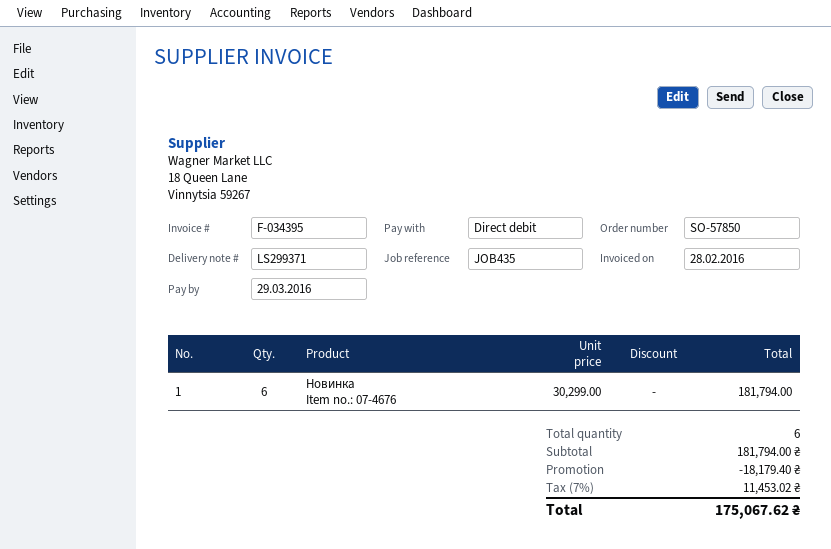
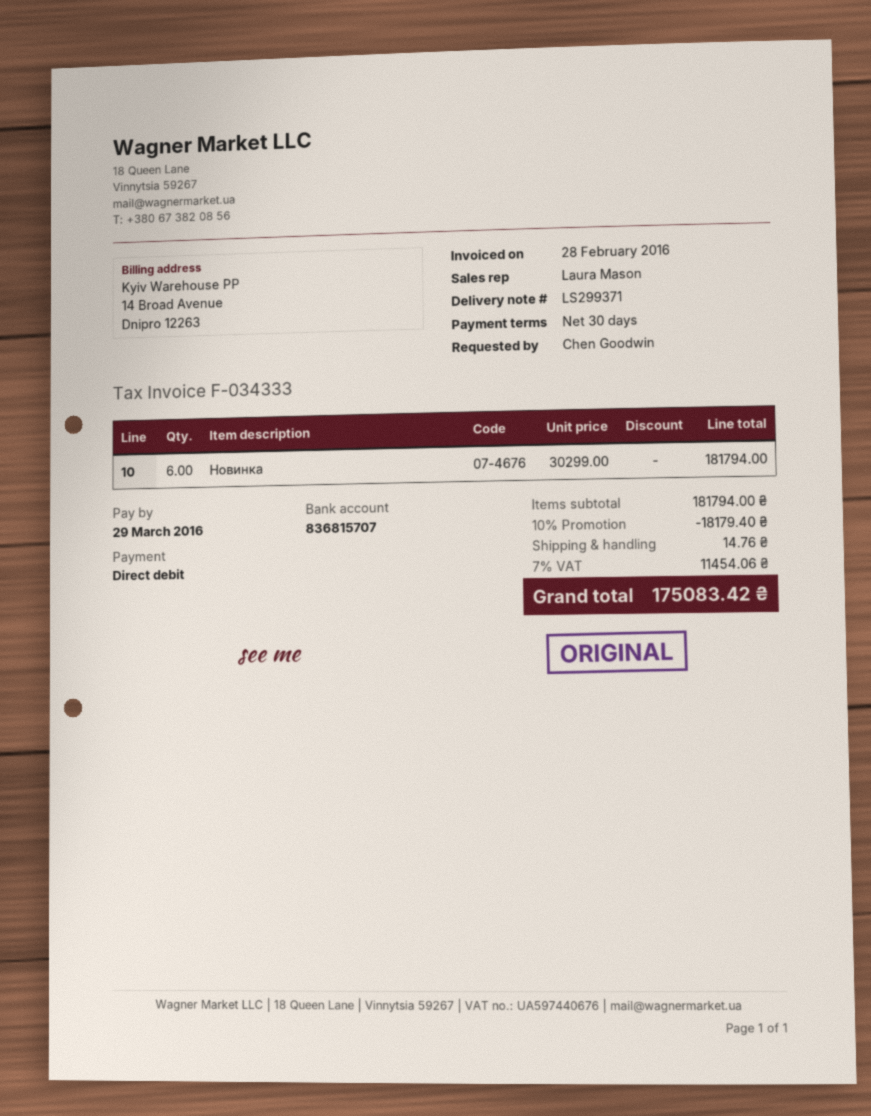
invoice number: F-034395 -> F-034333
shipping: none -> 14.76
tax: 7% = 11453.02 -> 7% = 11454.06
total: 175067.62 -> 175083.42

